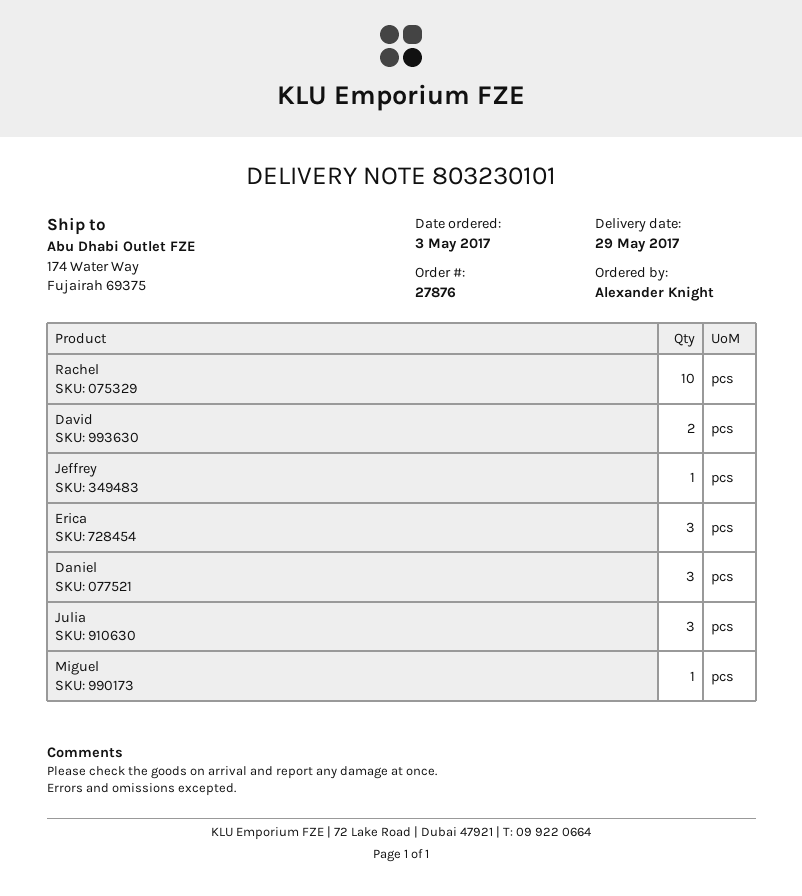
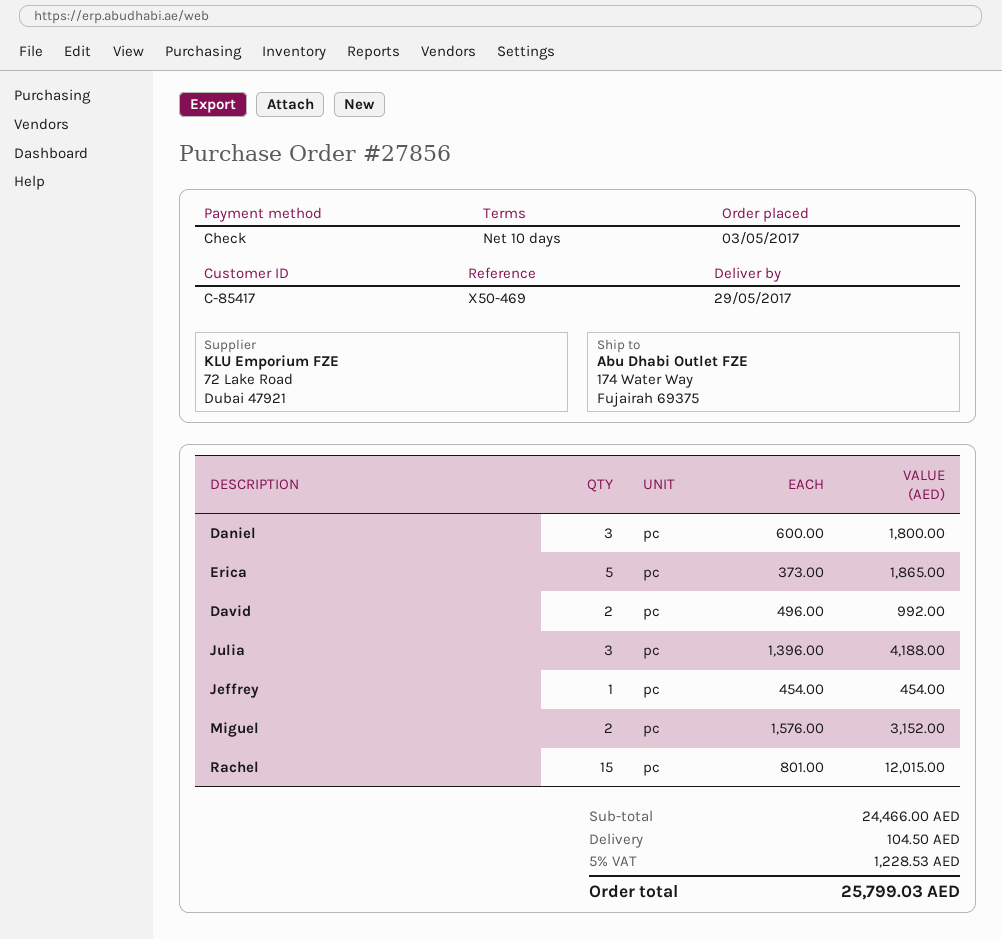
order number: 27876 -> 27856
Rachel: 10 -> 15
Erica: 3 -> 5
Miguel: 1 -> 2

